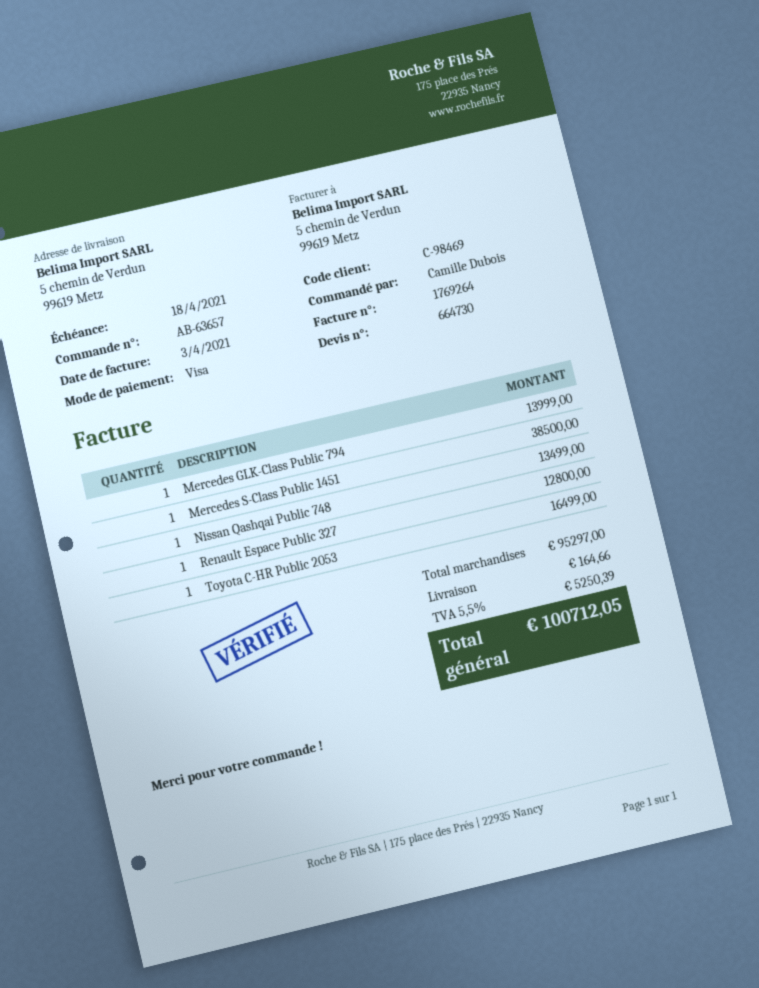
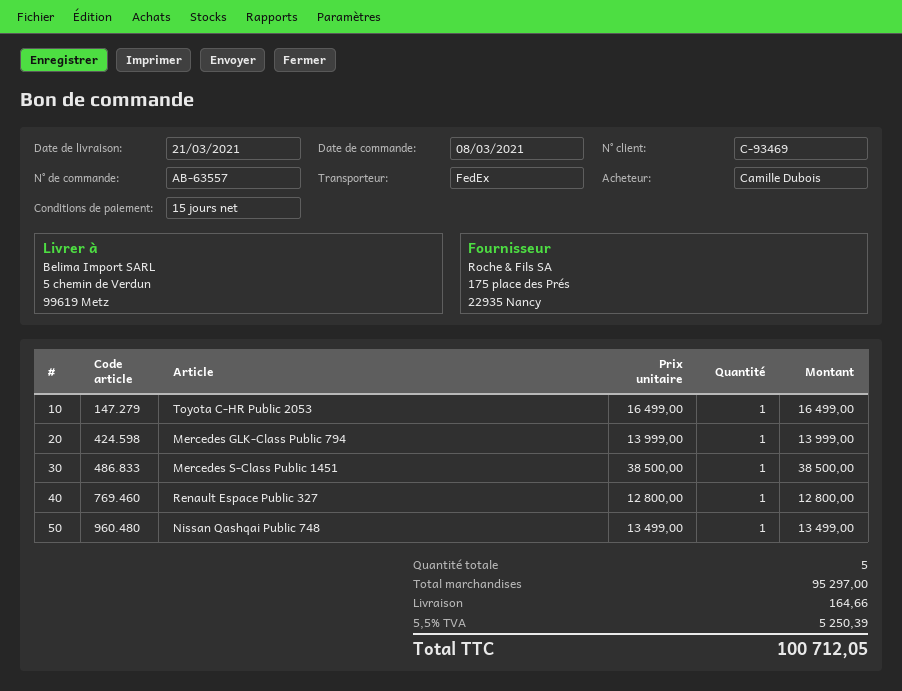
order number: AB-63657 -> AB-63557
customer number: C-98469 -> C-93469

